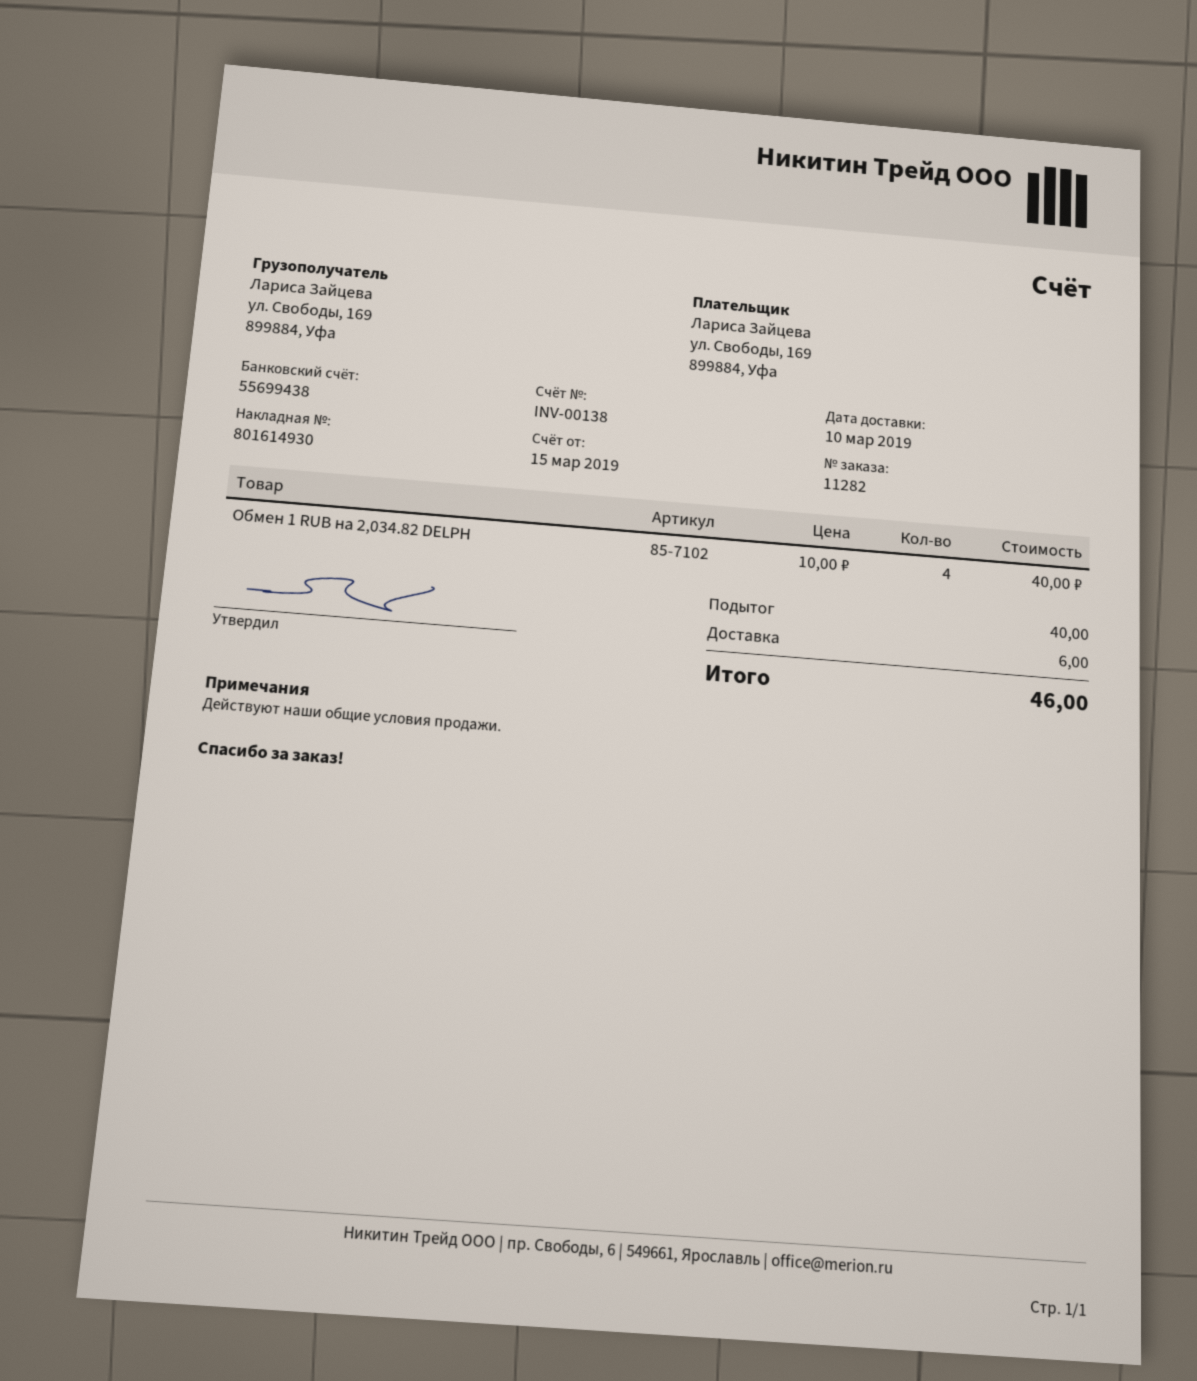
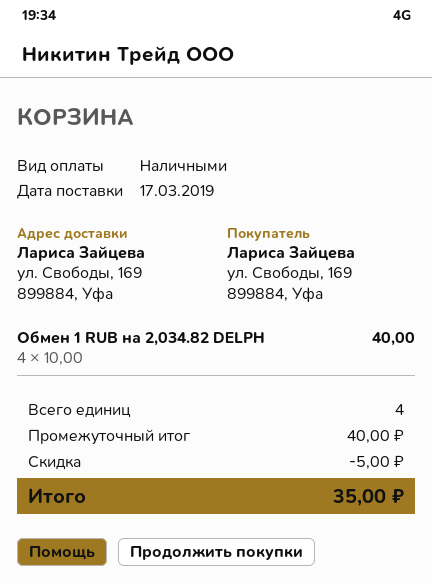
delivery date: 2019-03-10 -> 2019-03-17
discount: none -> 5.00
shipping: 6.00 -> none
total: 46.00 -> 35.00

